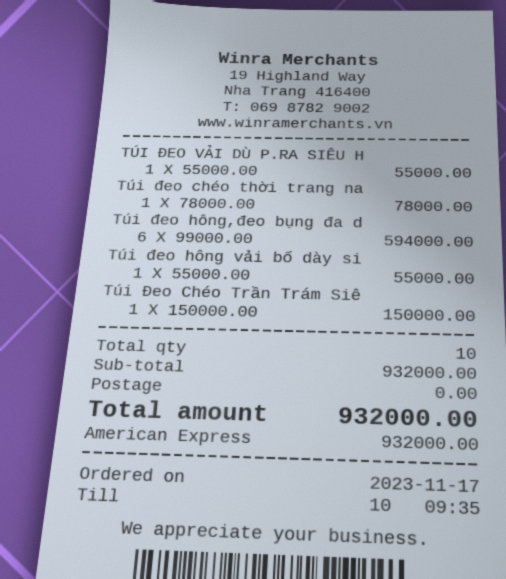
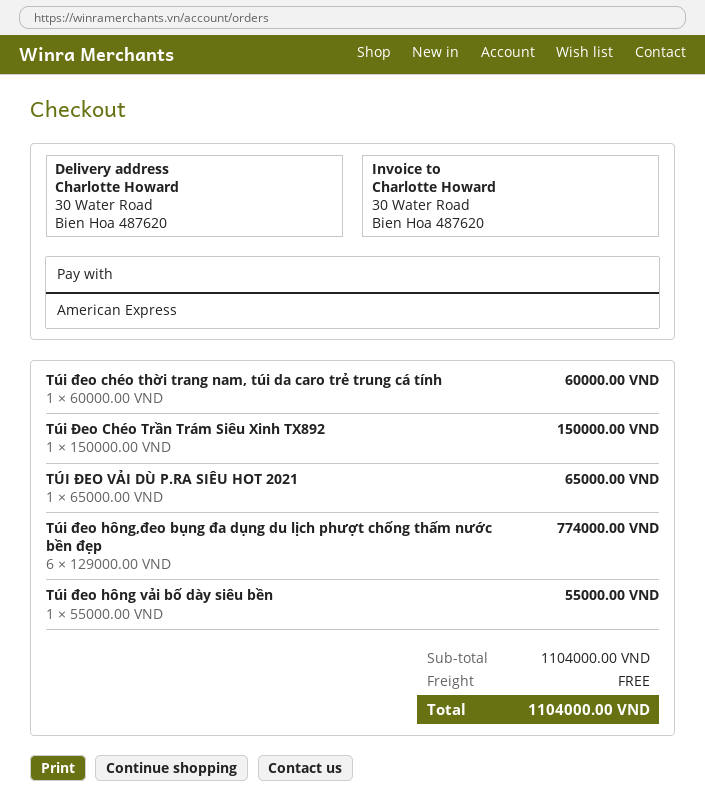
TÚI ĐEO VẢI DÙ P.RA SIÊU H: 1 x 55000.00 = 55000.00 -> 1 x 65000.00 = 65000.00
Túi đeo chéo thời trang na: 1 x 78000.00 = 78000.00 -> 1 x 60000.00 = 60000.00
Túi đeo hông,đeo bụng đa d: 6 x 99000.00 = 594000.00 -> 6 x 129000.00 = 774000.00
subtotal: 932000.00 -> 1104000.00
total: 932000.00 -> 1104000.00

